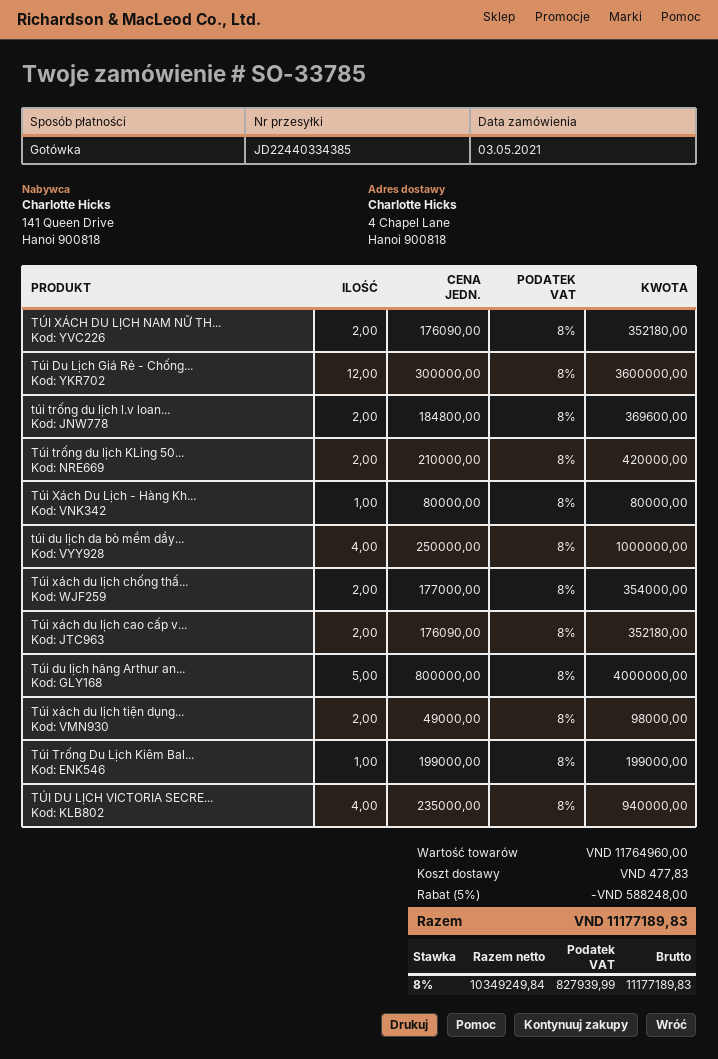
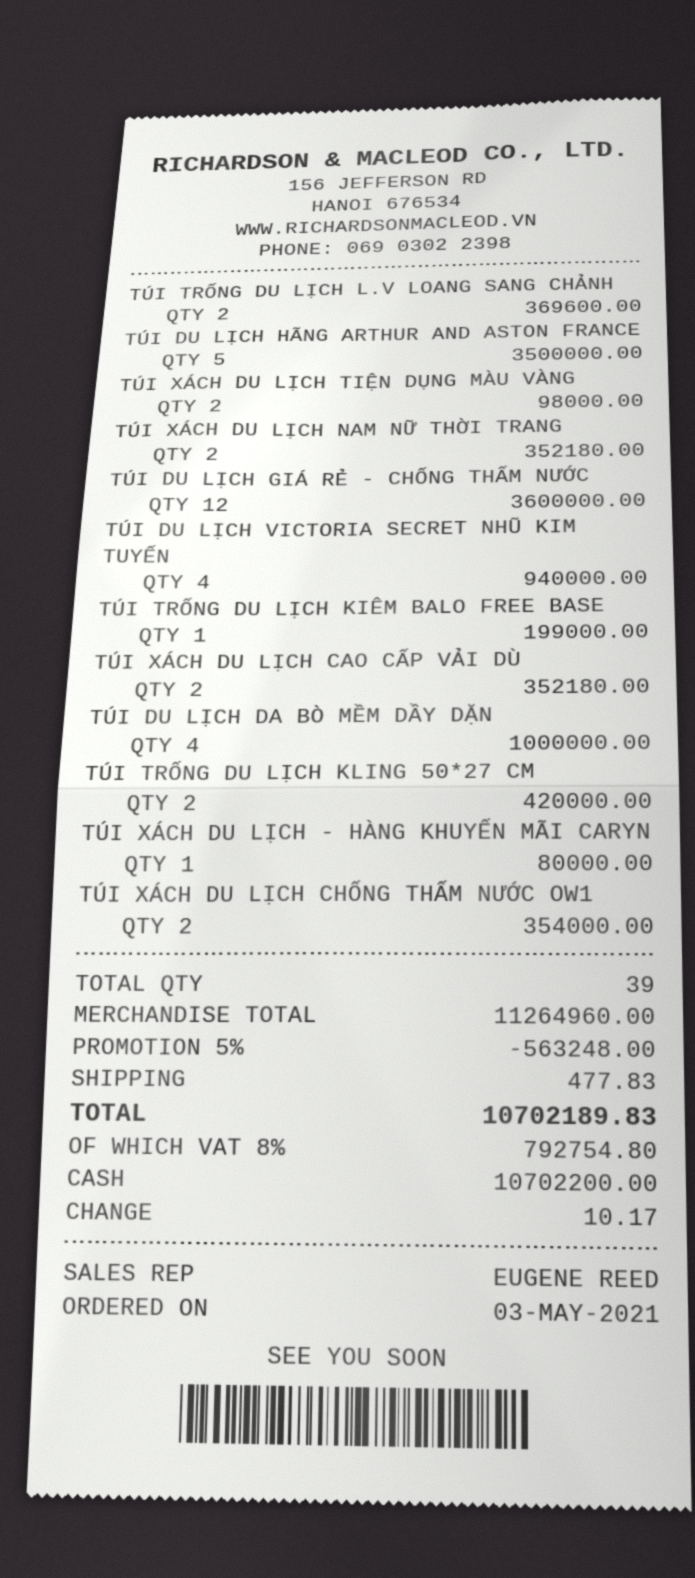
Túi du lịch hãng Arthur an...: 5 for 4000000.00 -> 5 for 3500000.00
subtotal: 11764960.00 -> 11264960.00
discount: 5% = 588248.00 -> 5% = 563248.00
tax: 8% = 827939.99 -> 8% = 792754.80
total: 11177189.83 -> 10702189.83

